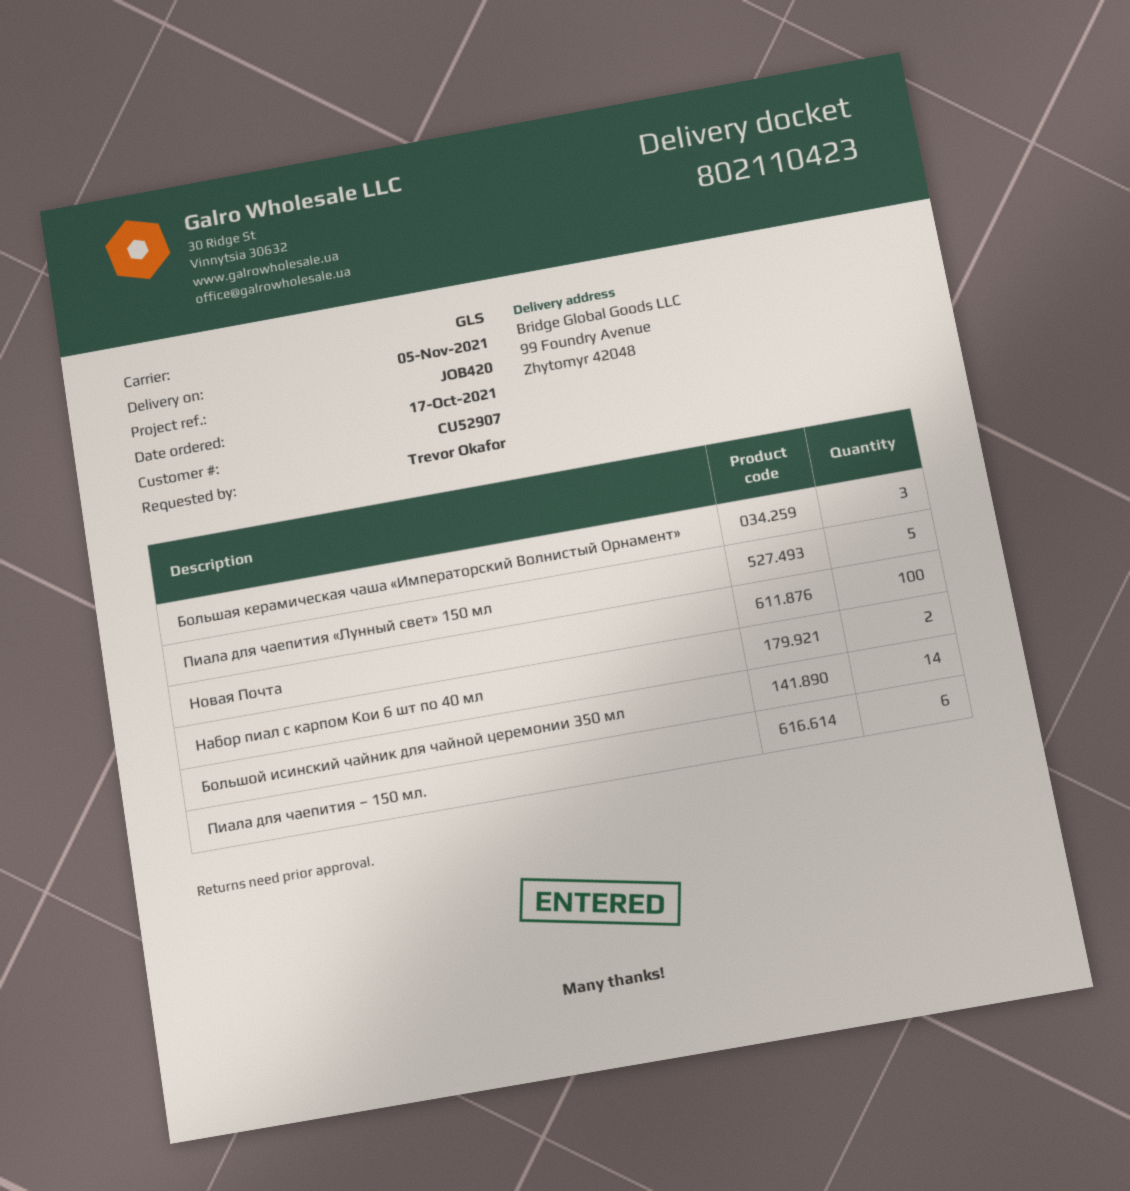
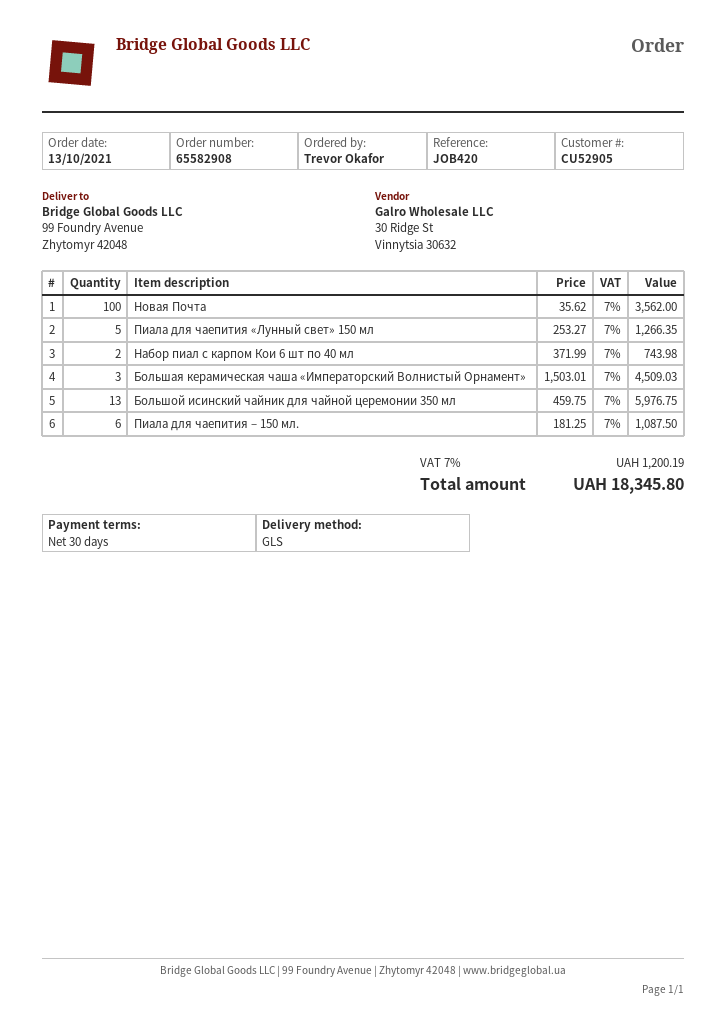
order date: 2021-10-17 -> 2021-10-13
customer number: CU52907 -> CU52905
Большой исинский чайник для чайной церемонии 350 мл: 14 -> 13

